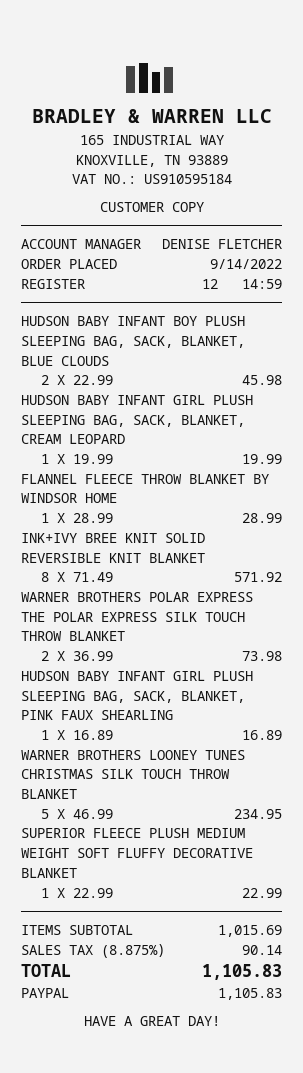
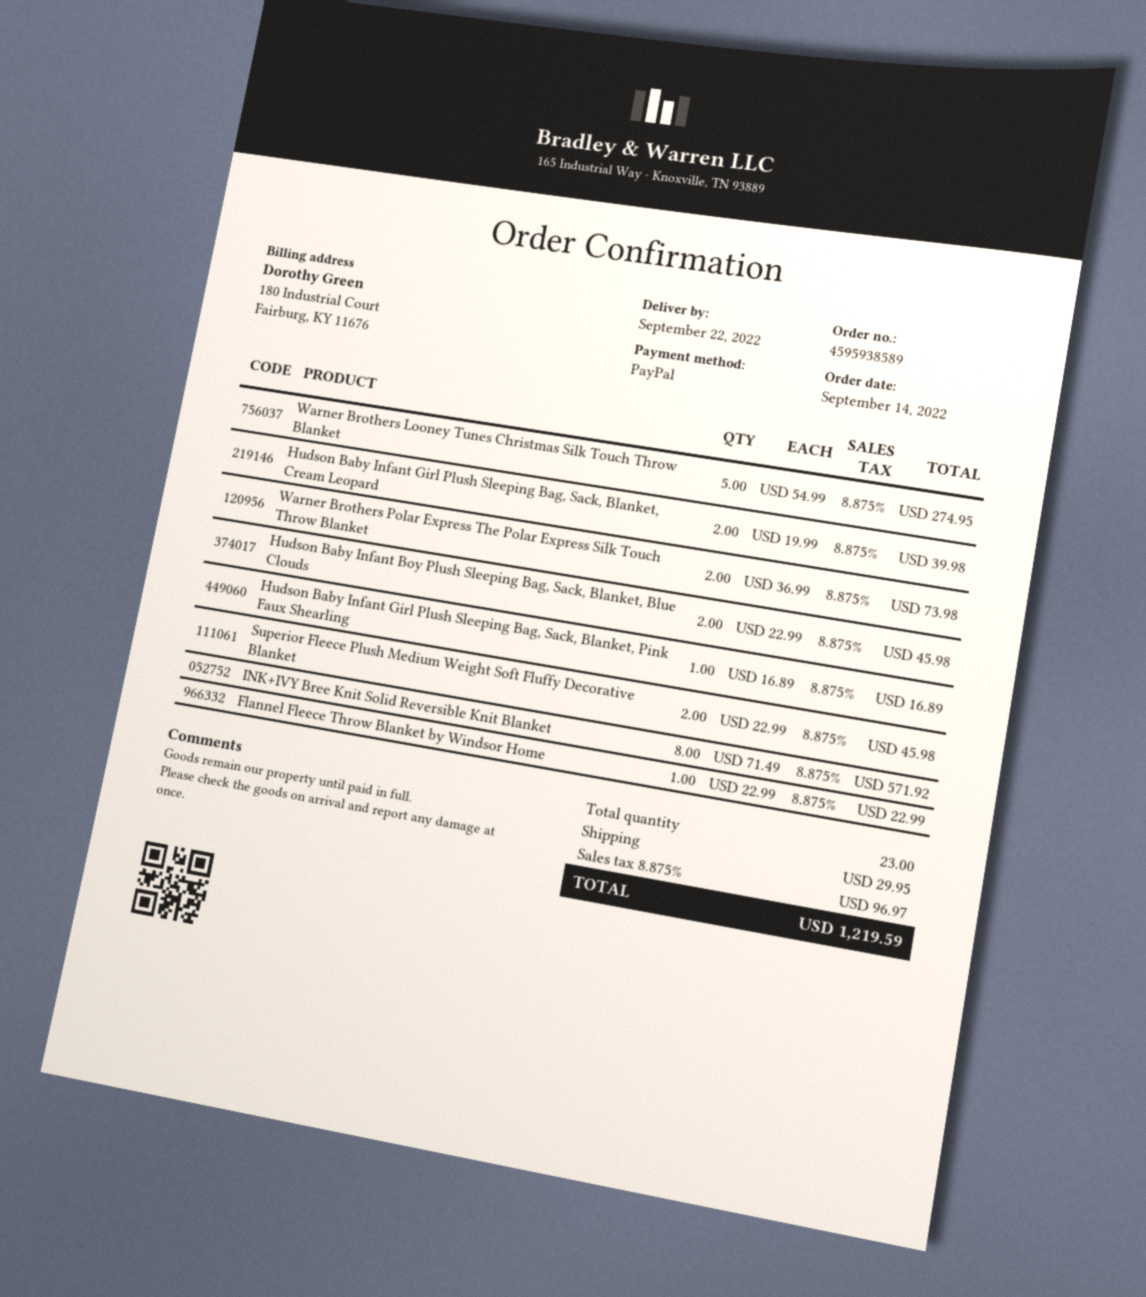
HUDSON BABY INFANT GIRL PLUSH SLEEPING BAG, SACK, BLANKET, CREAM LEOPARD: 1 x 19.99 = 19.99 -> 2 x 19.99 = 39.98
FLANNEL FLEECE THROW BLANKET BY WINDSOR HOME: 1 x 28.99 = 28.99 -> 1 x 22.99 = 22.99
WARNER BROTHERS LOONEY TUNES CHRISTMAS SILK TOUCH THROW BLANKET: 5 x 46.99 = 234.95 -> 5 x 54.99 = 274.95
SUPERIOR FLEECE PLUSH MEDIUM WEIGHT SOFT FLUFFY DECORATIVE BLANKET: 1 x 22.99 = 22.99 -> 2 x 22.99 = 45.98
shipping: none -> 29.95
tax: 8.875% = 90.14 -> 8.875% = 96.97
total: 1105.83 -> 1219.59

